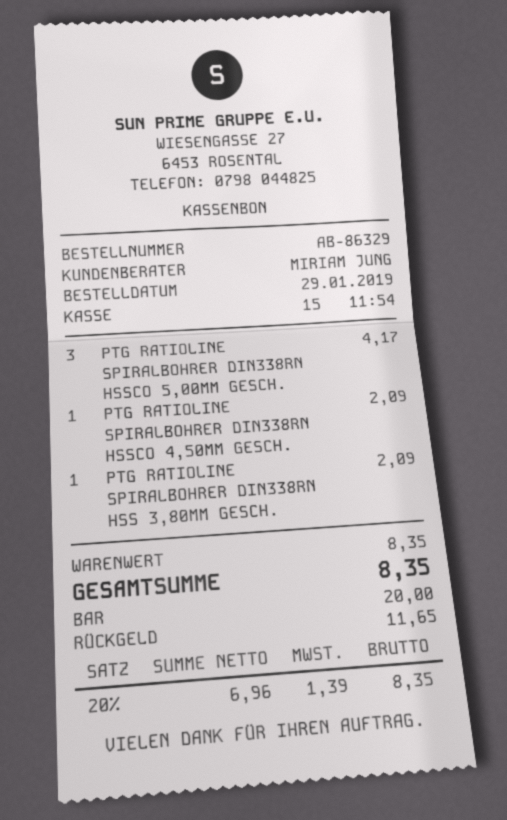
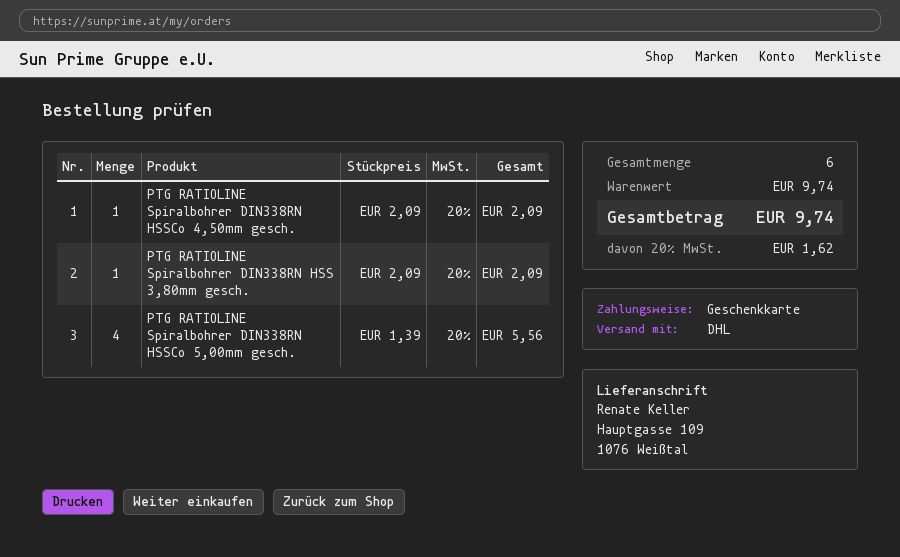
payment method: cash -> gift card
PTG RATIOLINE SPIRALBOHRER DIN338RN HSSCO 5,00MM GESCH.: 3 for 4.17 -> 4 for 5.56
subtotal: 8.35 -> 9.74
tax: 20% = 1.39 -> 20% = 1.62
total: 8.35 -> 9.74

